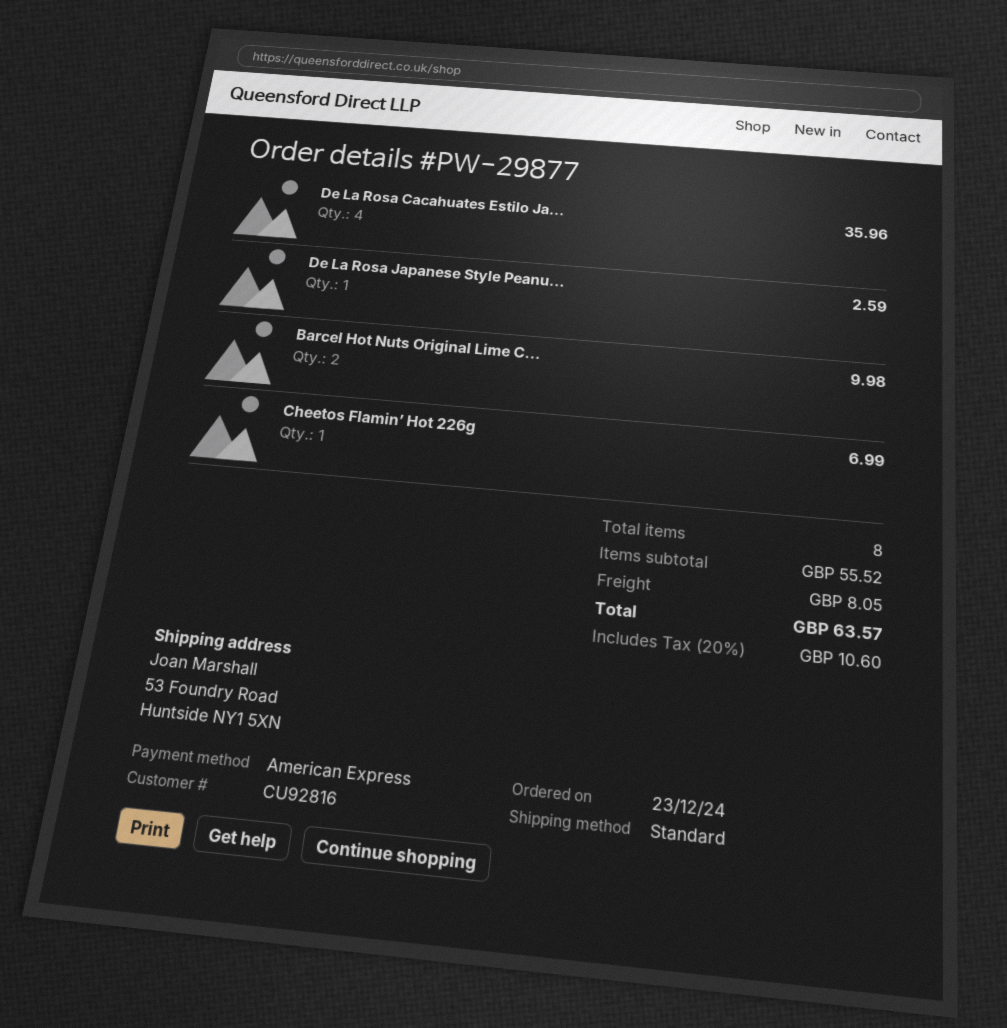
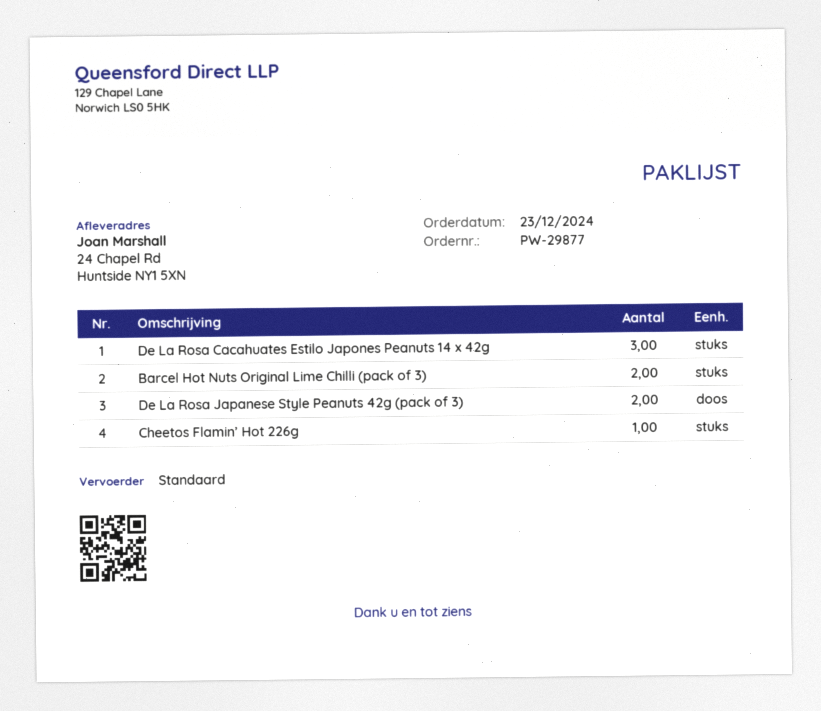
ship to: 53 Foundry Road, Huntside NY1 5XN -> 24 Chapel Rd, Huntside NY1 5XN
De La Rosa Cacahuates Estilo Ja...: 4 -> 3
De La Rosa Japanese Style Peanu...: 1 -> 2

